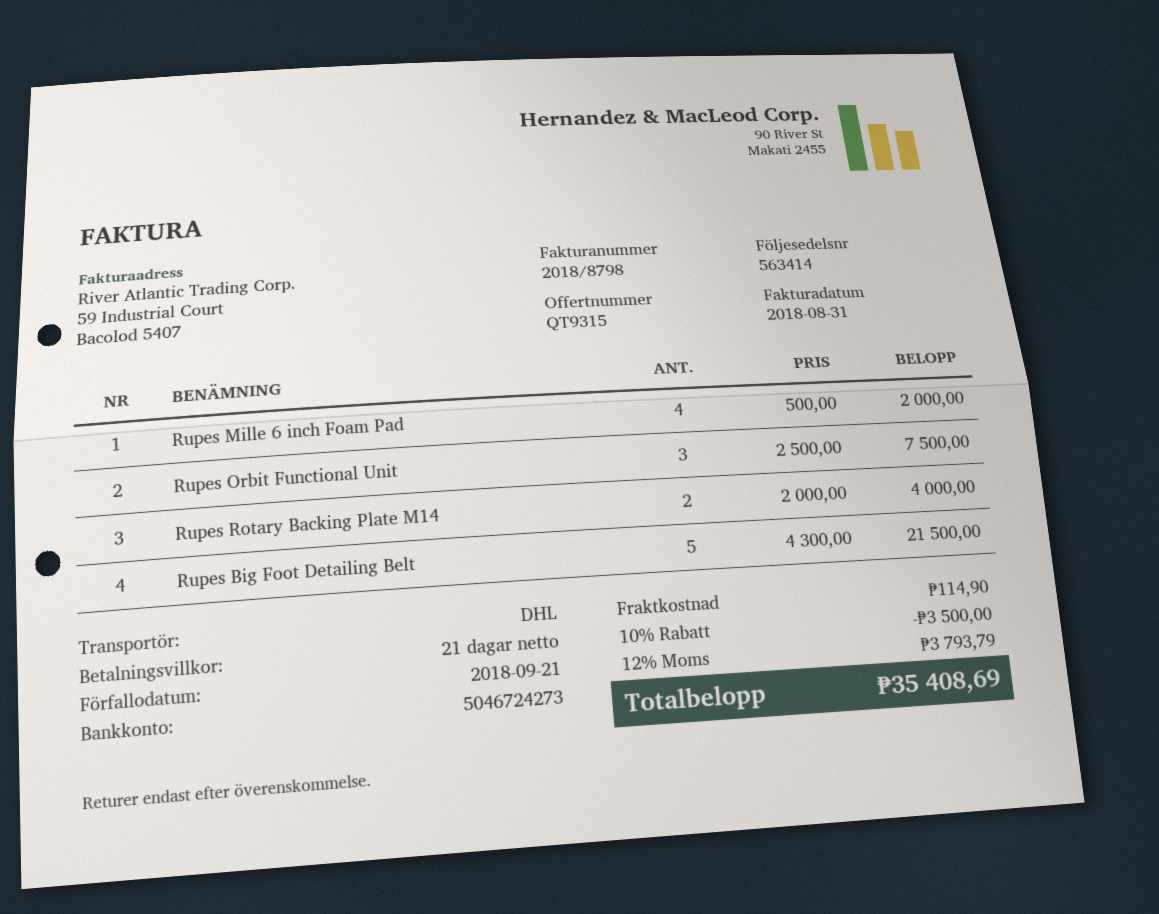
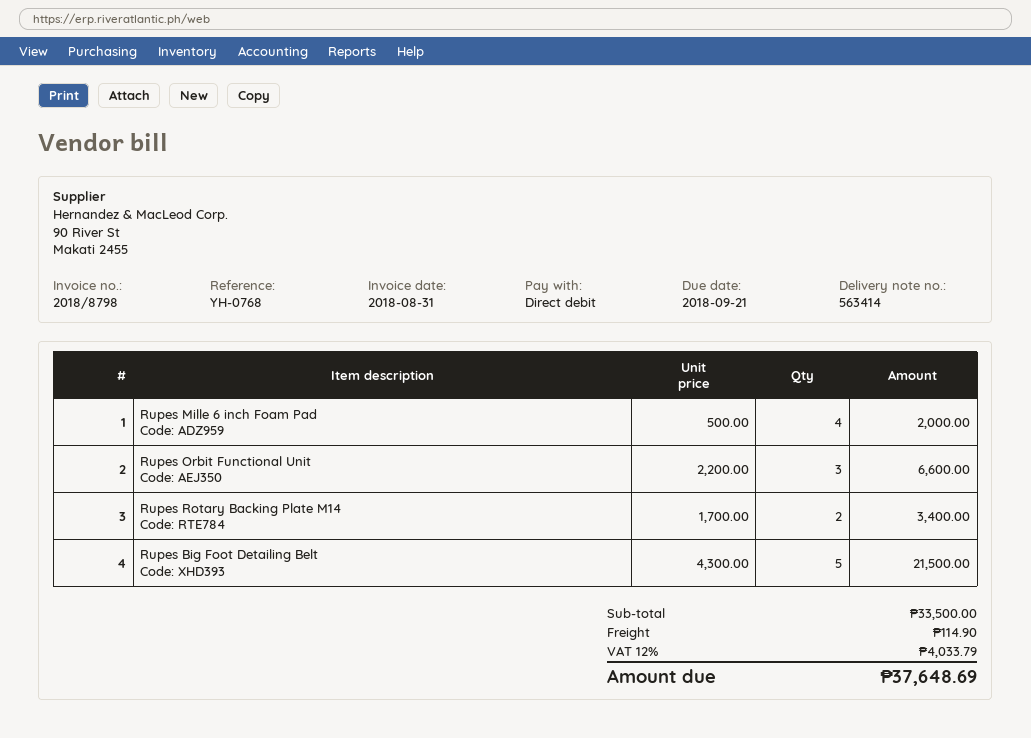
Rupes Orbit Functional Unit: 3 x 2500.00 = 7500.00 -> 3 x 2200.00 = 6600.00
Rupes Rotary Backing Plate M14: 2 x 2000.00 = 4000.00 -> 2 x 1700.00 = 3400.00
discount: 10% = 3500.00 -> none
tax: 12% = 3793.79 -> 12% = 4033.79
total: 35408.69 -> 37648.69

